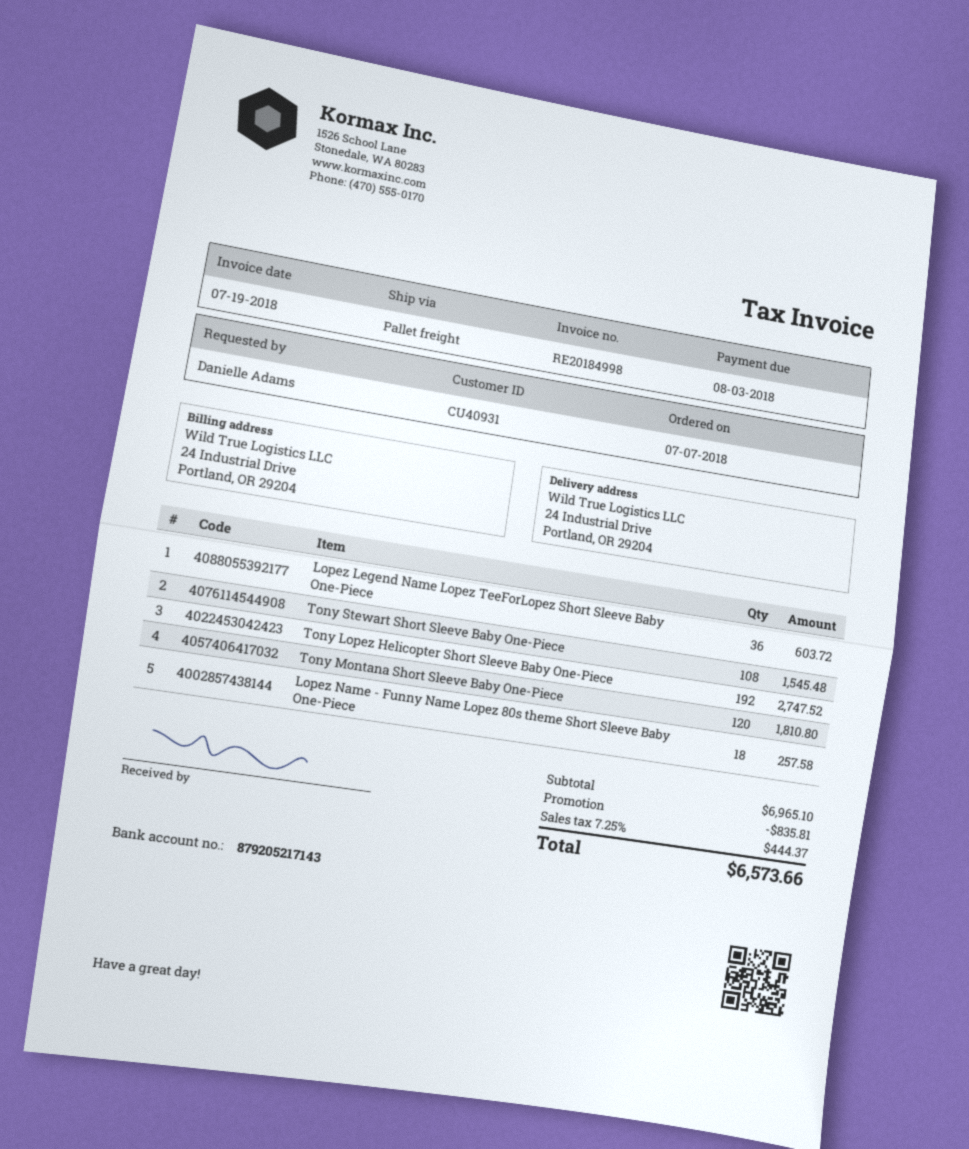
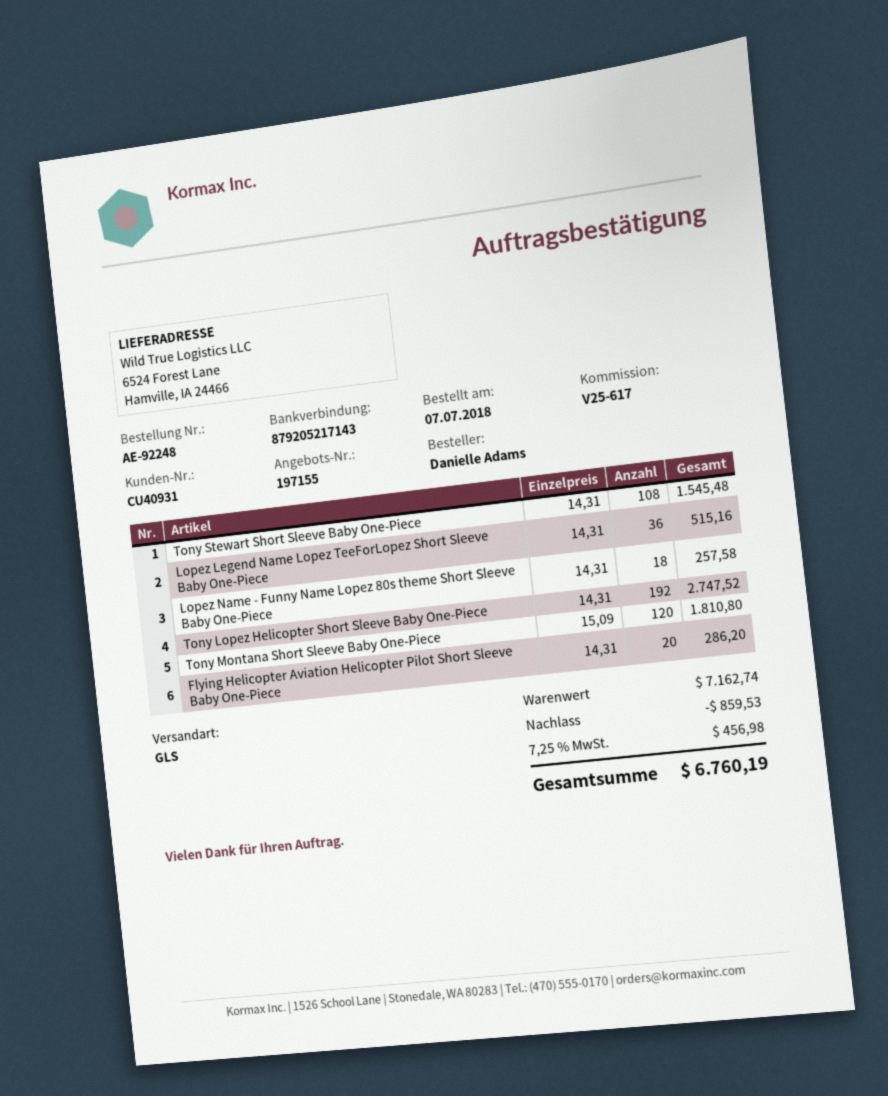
shipping method: pallet freight -> GLS
ship to: 24 Industrial Drive, Portland, OR 29204 -> 6524 Forest Lane, Hamville, IA 24466
Lopez Legend Name Lopez TeeForLopez Short Sleeve Baby One-Piece: 36 for 603.72 -> 36 for 515.16
Flying Helicopter Aviation Helicopter Pilot Short Sleeve Baby One-Piece: none -> 20 for 286.20
subtotal: 6965.10 -> 7162.74
discount: 835.81 -> 859.53
tax: 7.25% = 444.37 -> 7.25% = 456.98
total: 6573.66 -> 6760.19

